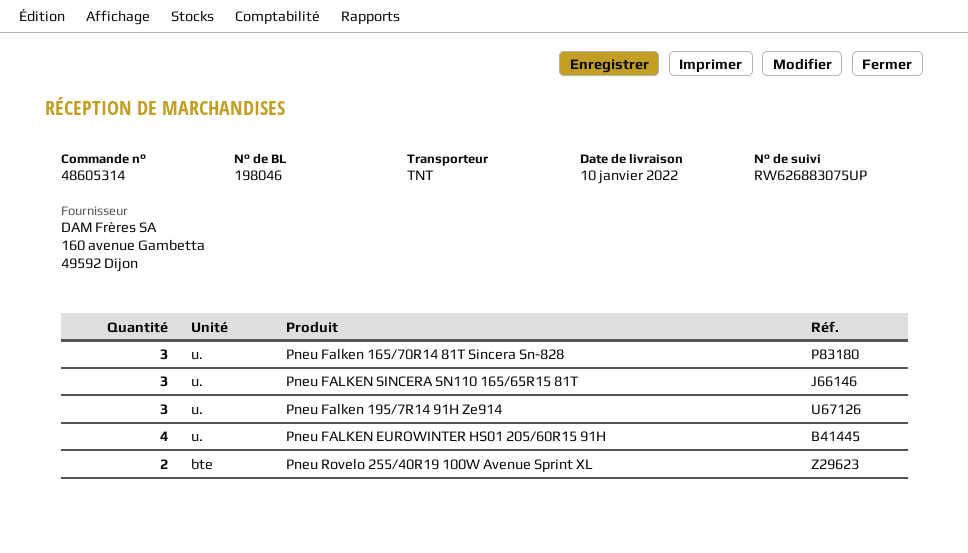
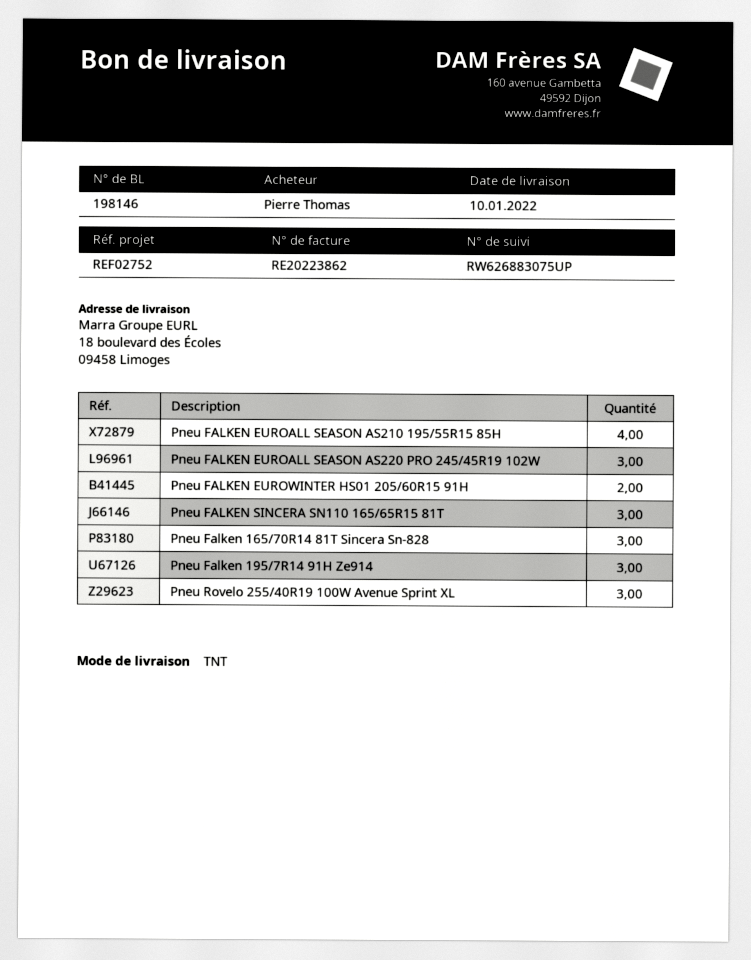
delivery note number: 198046 -> 198146
Pneu FALKEN EUROWINTER HS01 205/60R15 91H: 4 -> 2
Pneu Rovelo 255/40R19 100W Avenue Sprint XL: 2 -> 3
Pneu FALKEN EUROALL SEASON AS210 195/55R15 85H: none -> 4
Pneu FALKEN EUROALL SEASON AS220 PRO 245/45R19 102W: none -> 3

